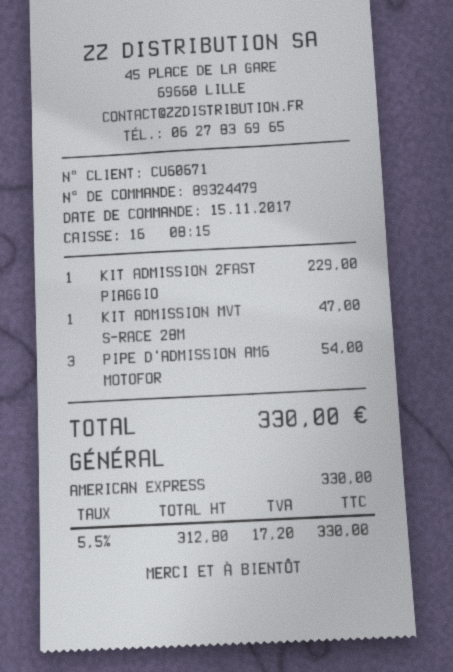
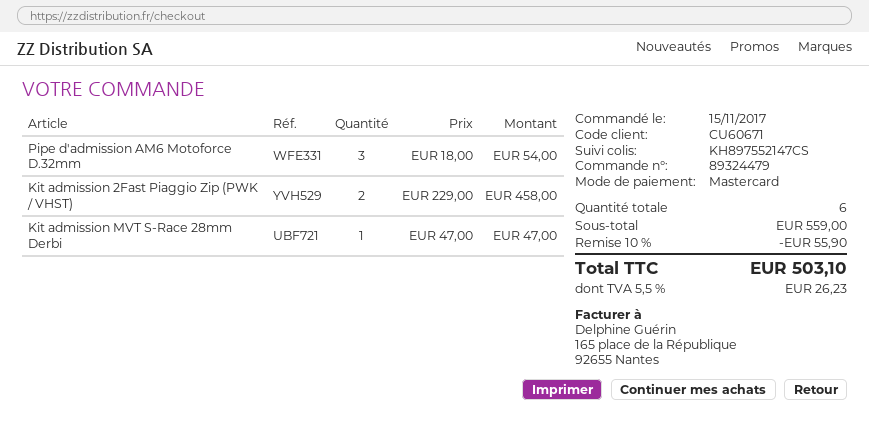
payment method: American Express -> Mastercard
KIT ADMISSION 2FAST PIAGGIO: 1 for 229.00 -> 2 for 458.00
discount: none -> 10% = 55.90
tax: 5.5% = 17.20 -> 5.5% = 26.23
total: 330.00 -> 503.10

